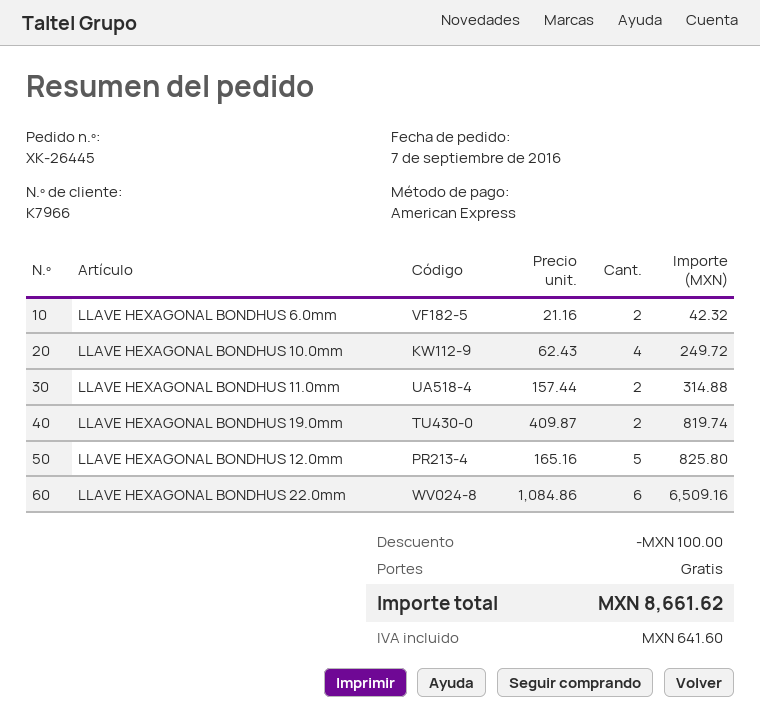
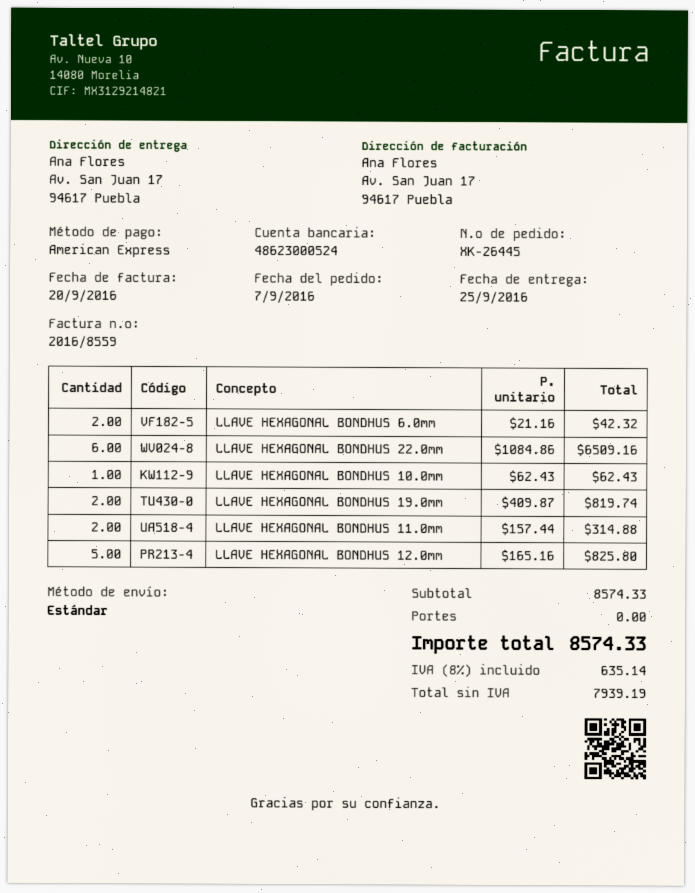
LLAVE HEXAGONAL BONDHUS 10.0mm: 4 x 62.43 = 249.72 -> 1 x 62.43 = 62.43
discount: 100.00 -> none
tax: 641.60 -> 635.14
total: 8661.62 -> 8574.33

